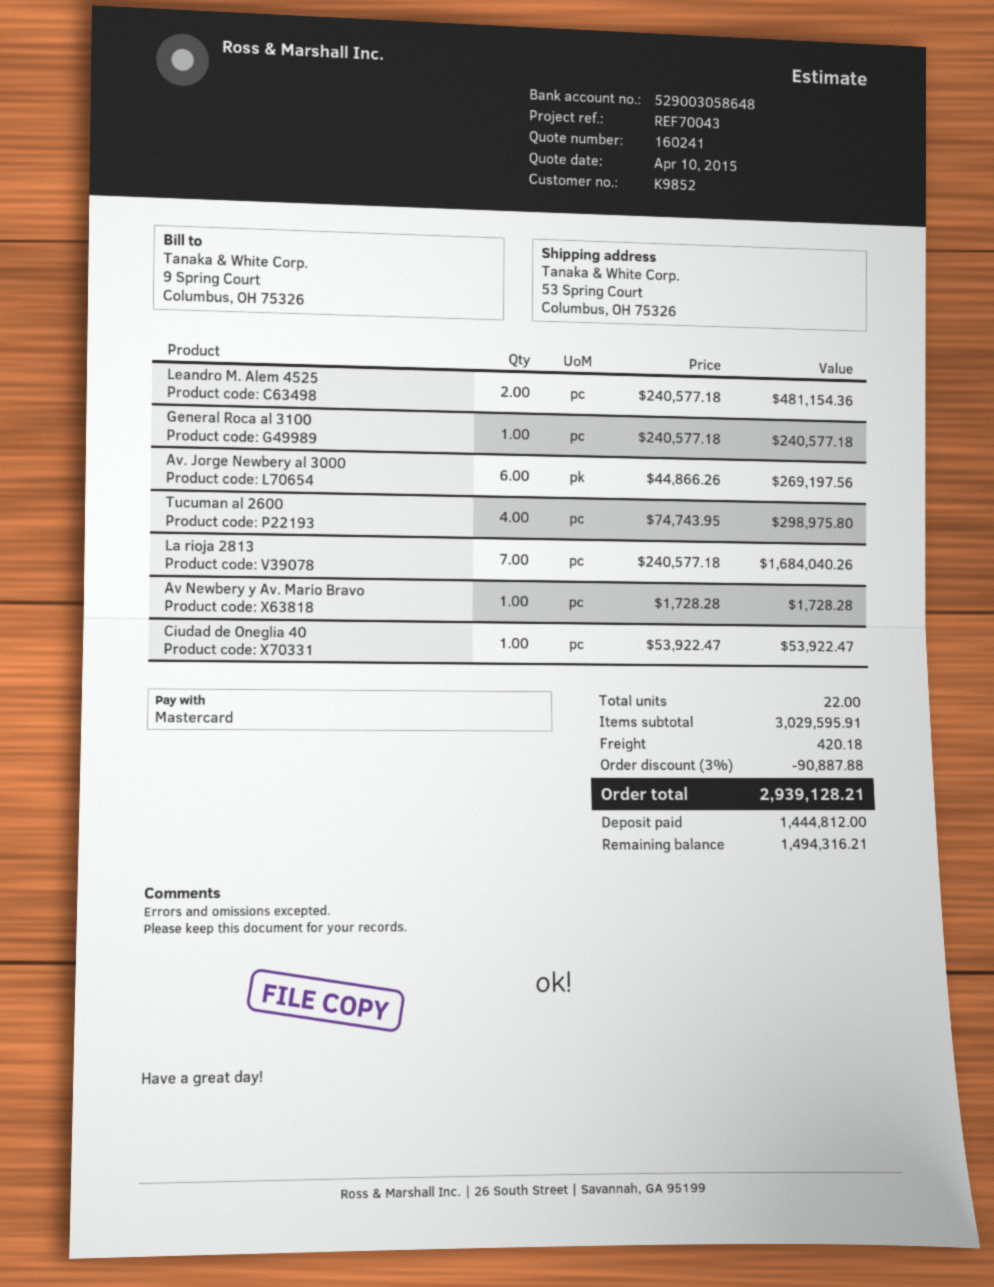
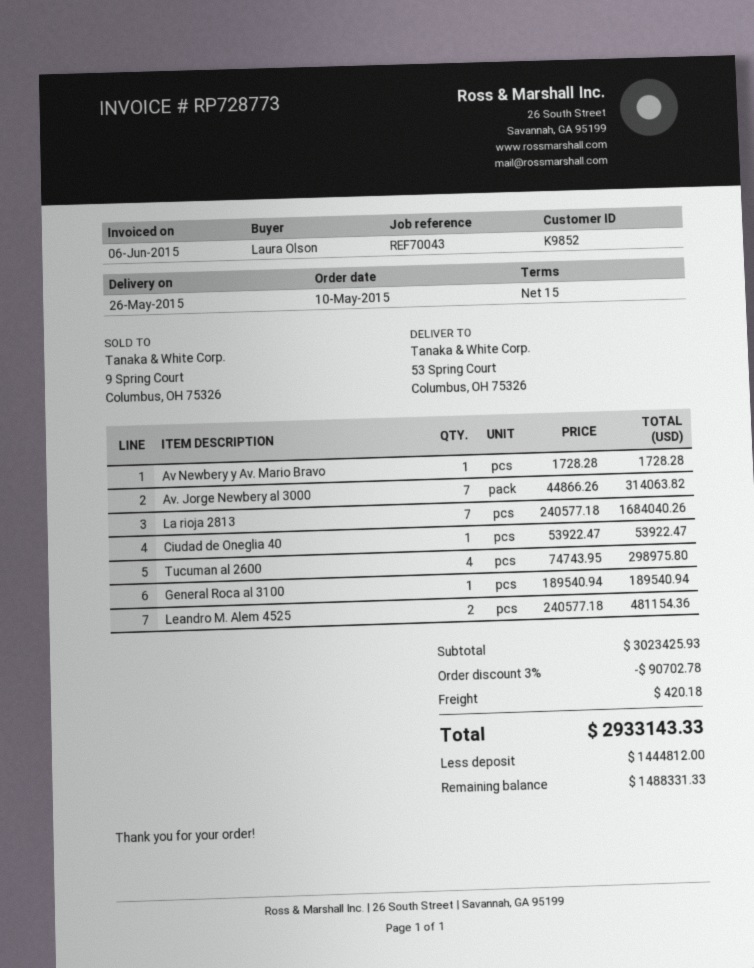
General Roca al 3100: 1 x 240577.18 = 240577.18 -> 1 x 189540.94 = 189540.94
Av. Jorge Newbery al 3000: 6 x 44866.26 = 269197.56 -> 7 x 44866.26 = 314063.82
subtotal: 3029595.91 -> 3023425.93
discount: 3% = 90887.88 -> 3% = 90702.78
total: 2939128.21 -> 2933143.33
balance: 1494316.21 -> 1488331.33

